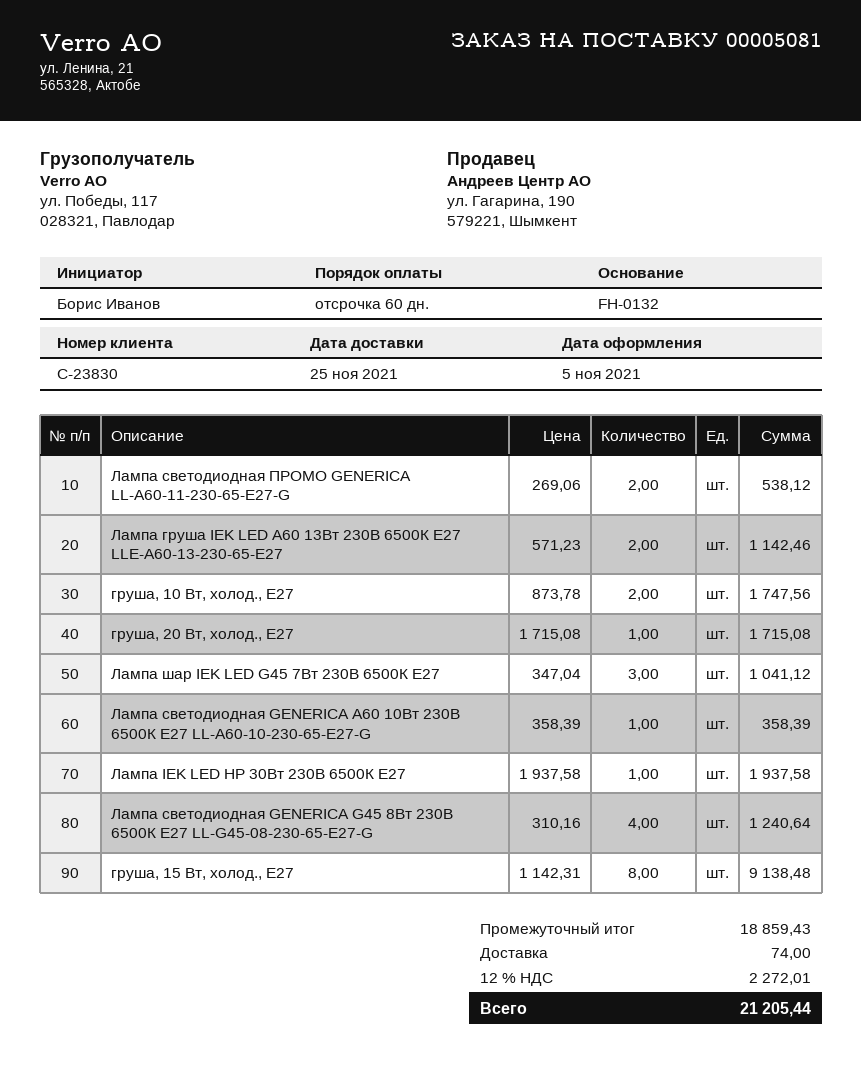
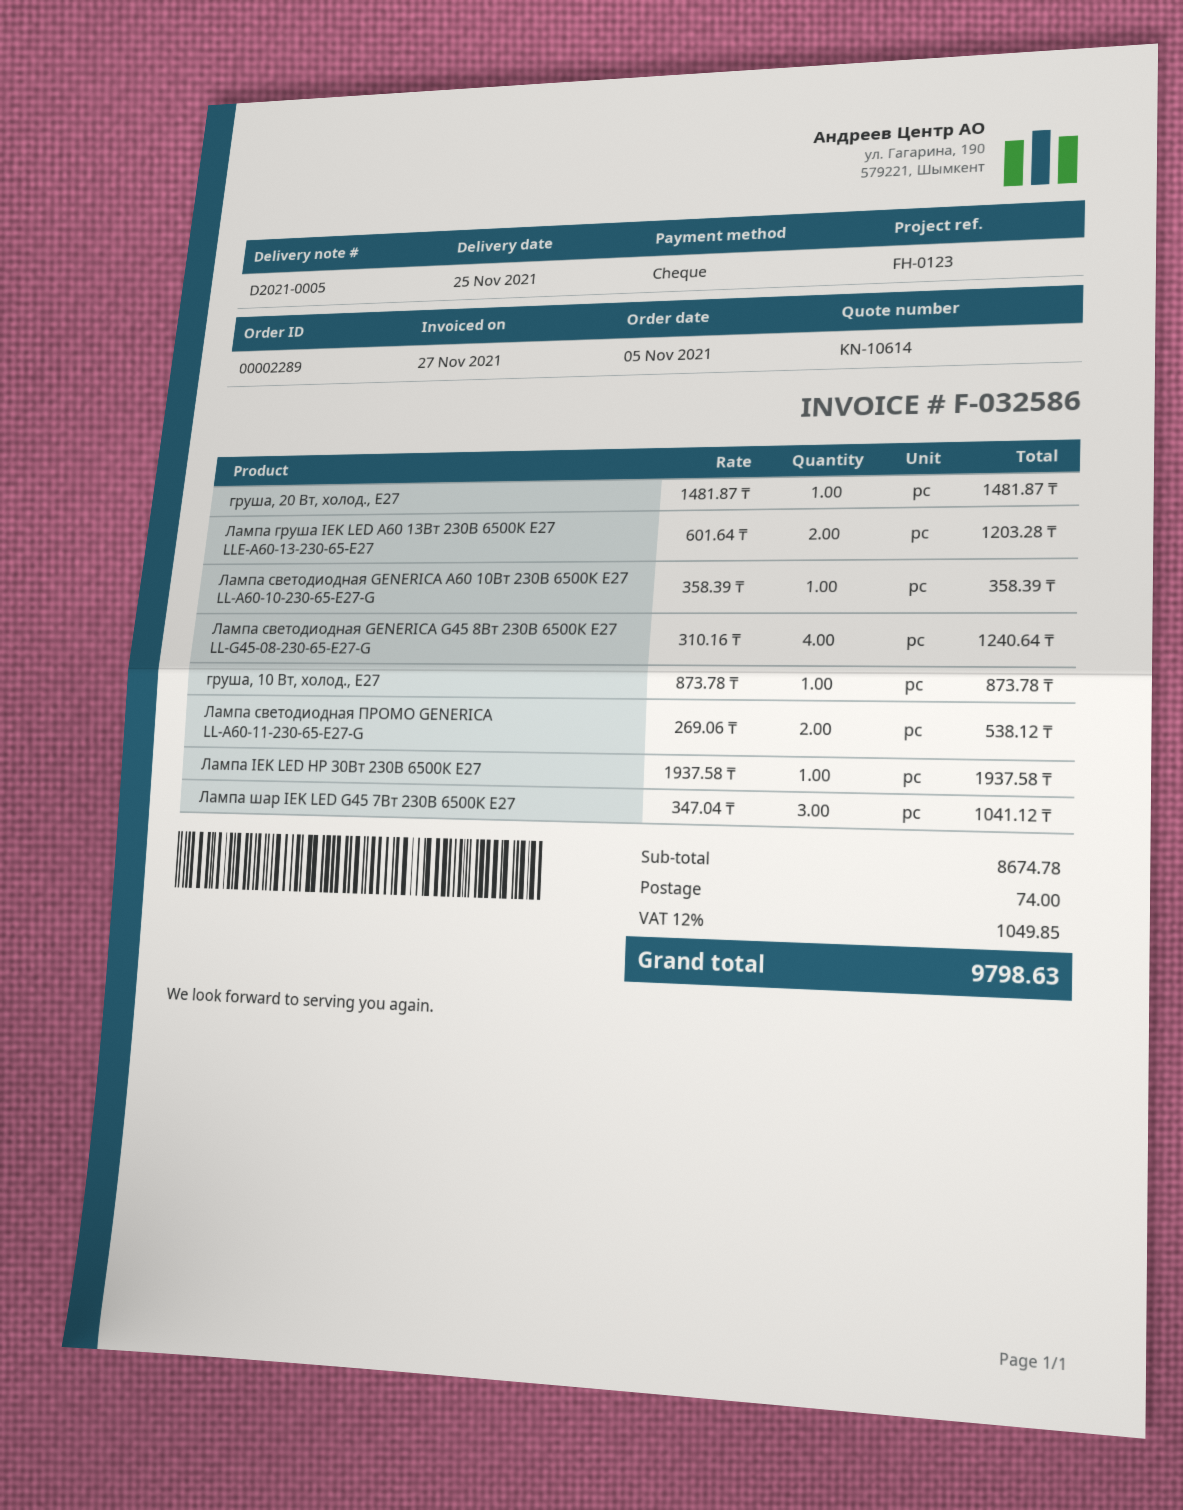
order number: 00005081 -> 00002289
reference: FH-0132 -> FH-0123
Лампа груша IEK LED A60 13Вт 230В 6500К E27 LLE-A60-13-230-65-E27: 2 x 571.23 = 1142.46 -> 2 x 601.64 = 1203.28
груша, 10 Вт, холод., Е27: 2 x 873.78 = 1747.56 -> 1 x 873.78 = 873.78
груша, 20 Вт, холод., Е27: 1 x 1715.08 = 1715.08 -> 1 x 1481.87 = 1481.87
груша, 15 Вт, холод., Е27: 8 x 1142.31 = 9138.48 -> none
subtotal: 18859.43 -> 8674.78
tax: 12% = 2272.01 -> 12% = 1049.85
total: 21205.44 -> 9798.63

